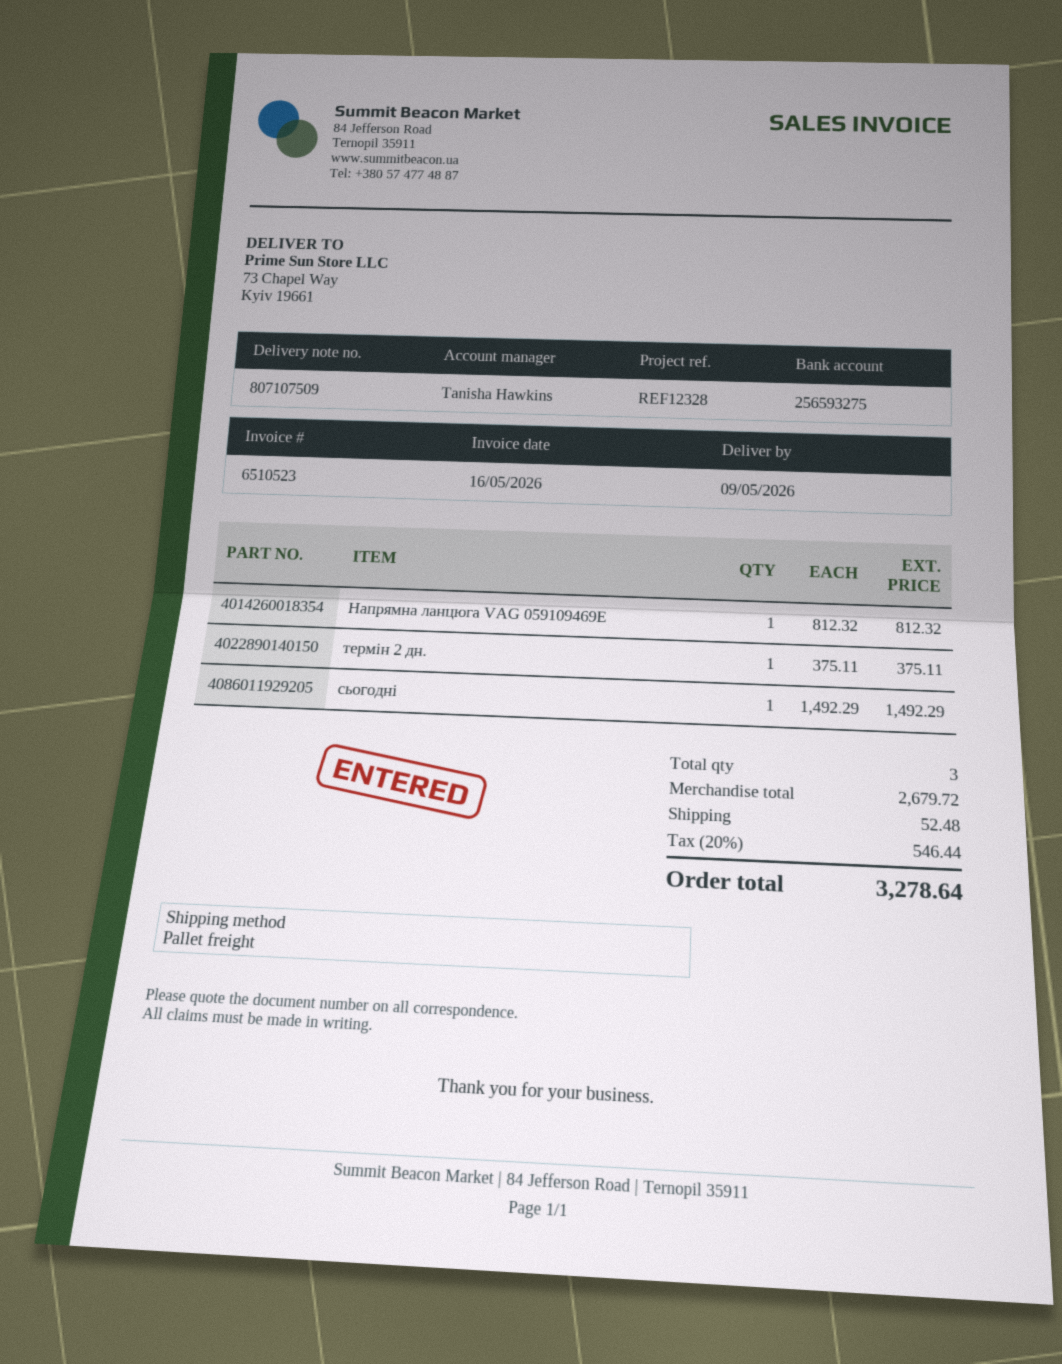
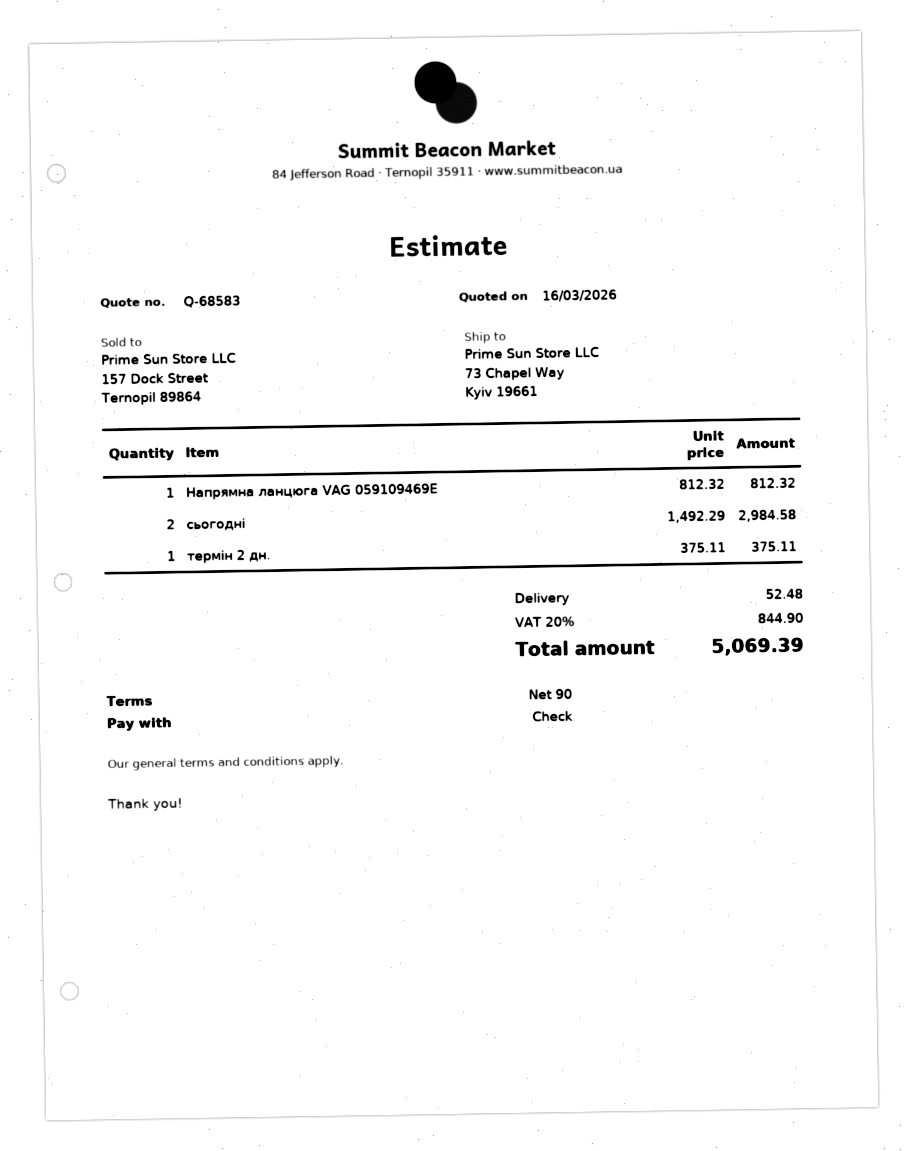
сьогодні: 1 x 1492.29 = 1492.29 -> 2 x 1492.29 = 2984.58
tax: 20% = 546.44 -> 20% = 844.90
total: 3278.64 -> 5069.39

